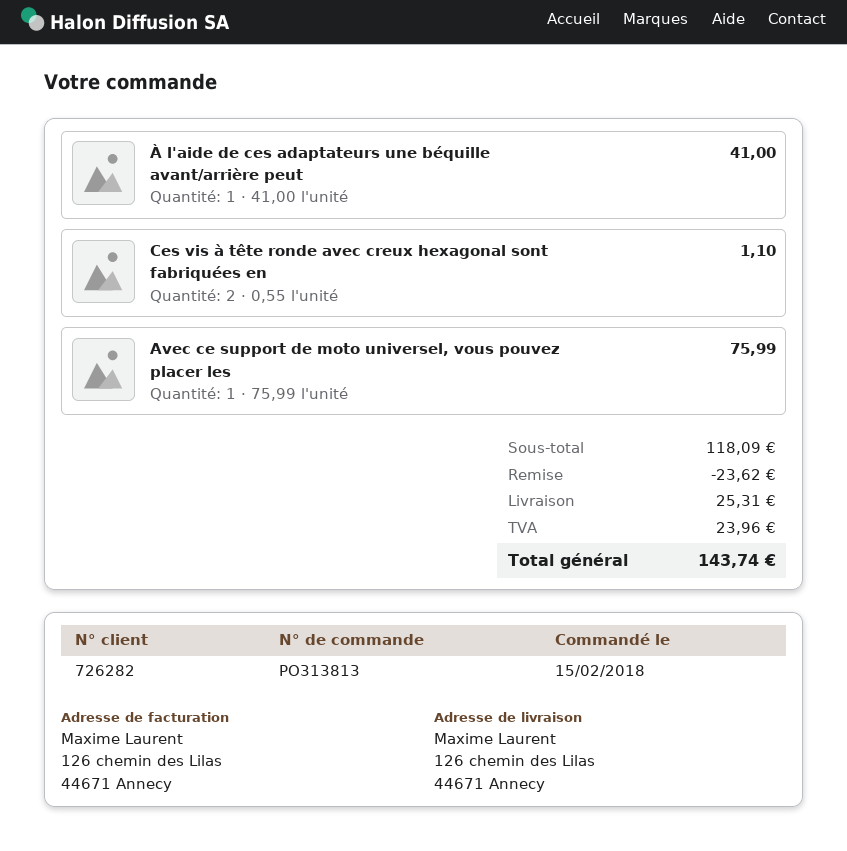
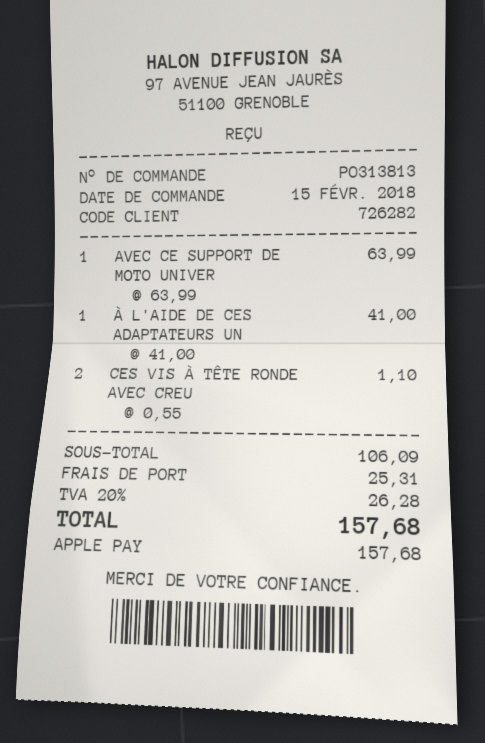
Avec ce support de moto universel, vous pouvez placer les: 1 x 75.99 = 75.99 -> 1 x 63.99 = 63.99
subtotal: 118.09 -> 106.09
discount: 23.62 -> none
tax: 23.96 -> 26.28
total: 143.74 -> 157.68

